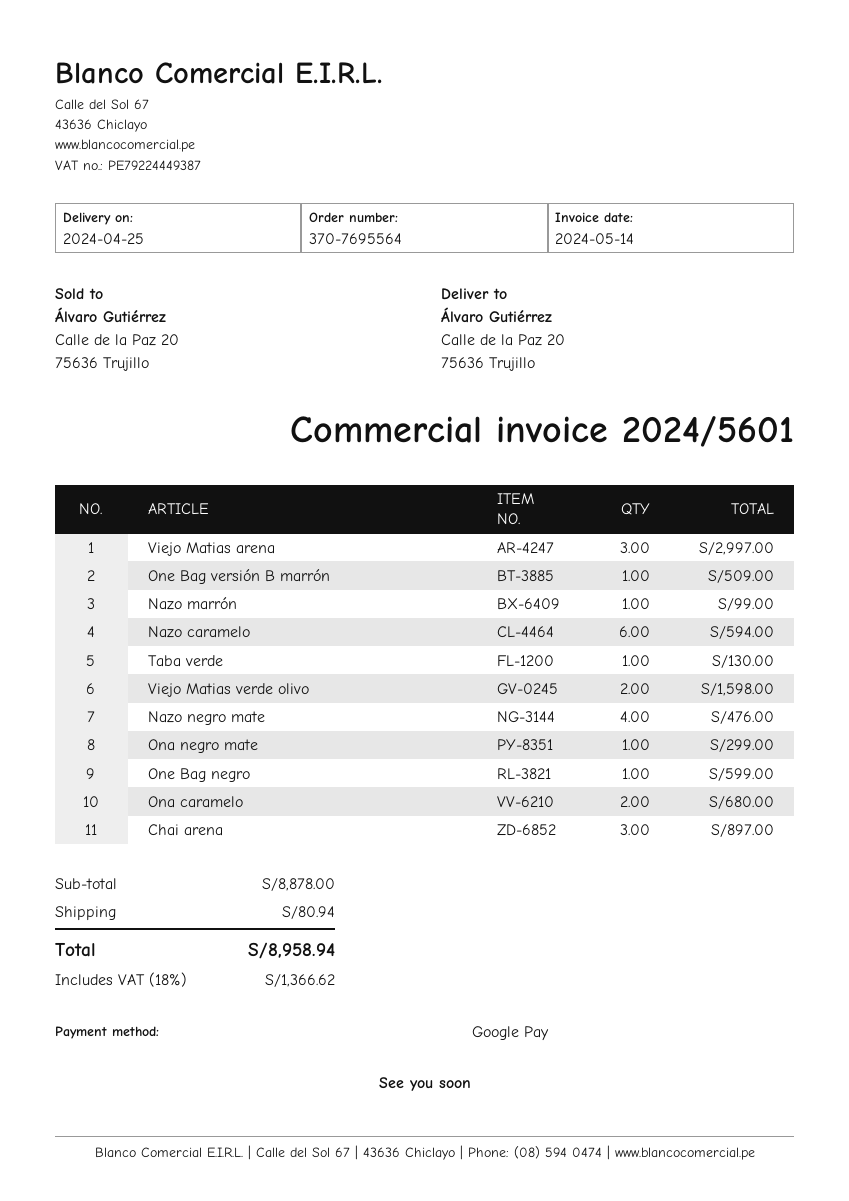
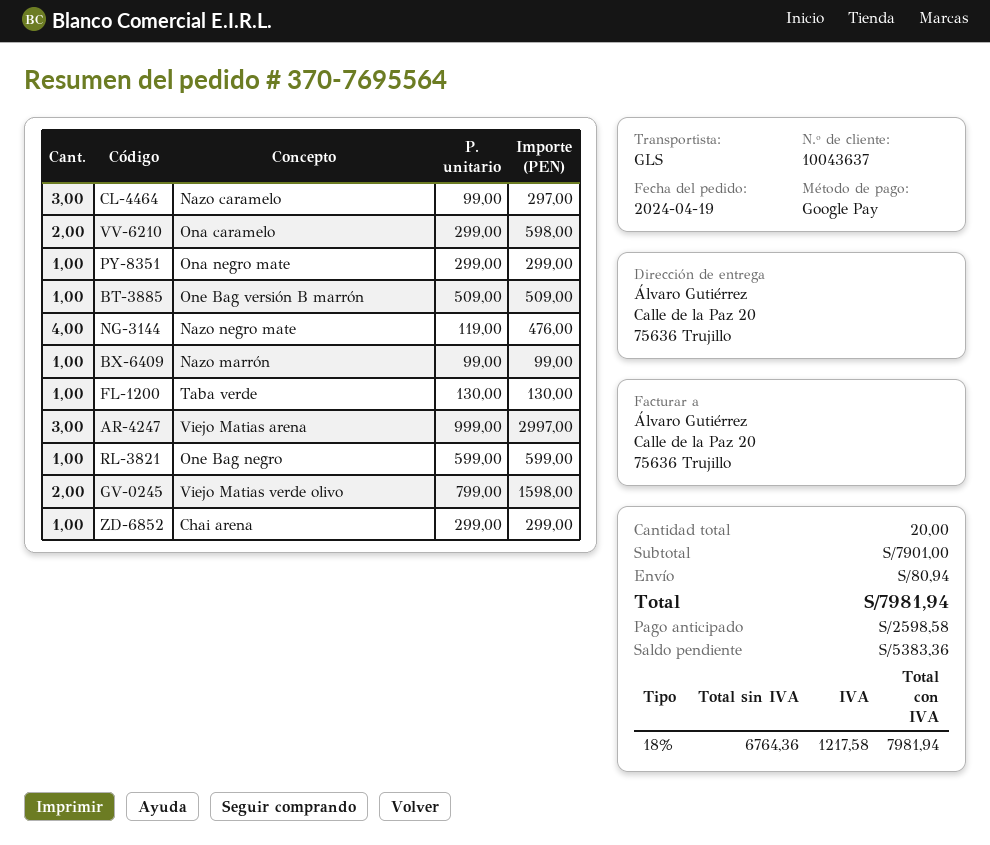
Nazo caramelo: 6 for 594.00 -> 3 for 297.00
Ona caramelo: 2 for 680.00 -> 2 for 598.00
Chai arena: 3 for 897.00 -> 1 for 299.00
subtotal: 8878.00 -> 7901.00
tax: 18% = 1366.62 -> 18% = 1217.58
total: 8958.94 -> 7981.94

